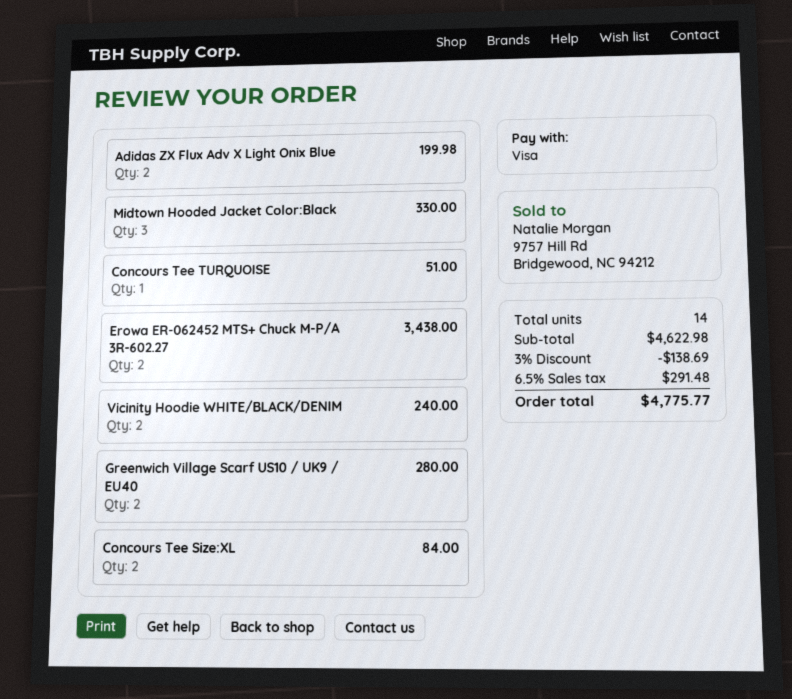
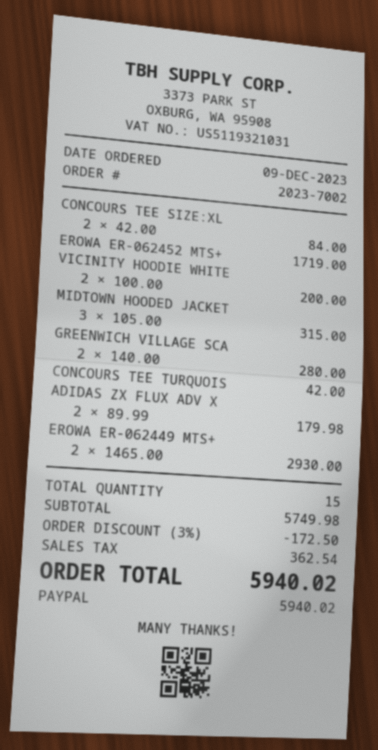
payment method: Visa -> PayPal
Adidas ZX Flux Adv X Light Onix Blue: 2 for 199.98 -> 2 for 179.98
Midtown Hooded Jacket Color:Black: 3 for 330.00 -> 3 for 315.00
Concours Tee TURQUOISE: 1 for 51.00 -> 1 for 42.00
Erowa ER-062452 MTS+ Chuck M-P/A 3R-602.27: 2 for 3438.00 -> 1 for 1719.00
Vicinity Hoodie WHITE/BLACK/DENIM: 2 for 240.00 -> 2 for 200.00
EROWA ER-062449 MTS+: none -> 2 for 2930.00
total quantity: 14 -> 15
subtotal: 4622.98 -> 5749.98
discount: 3% = 138.69 -> 3% = 172.50
tax: 291.48 -> 362.54
total: 4775.77 -> 5940.02

